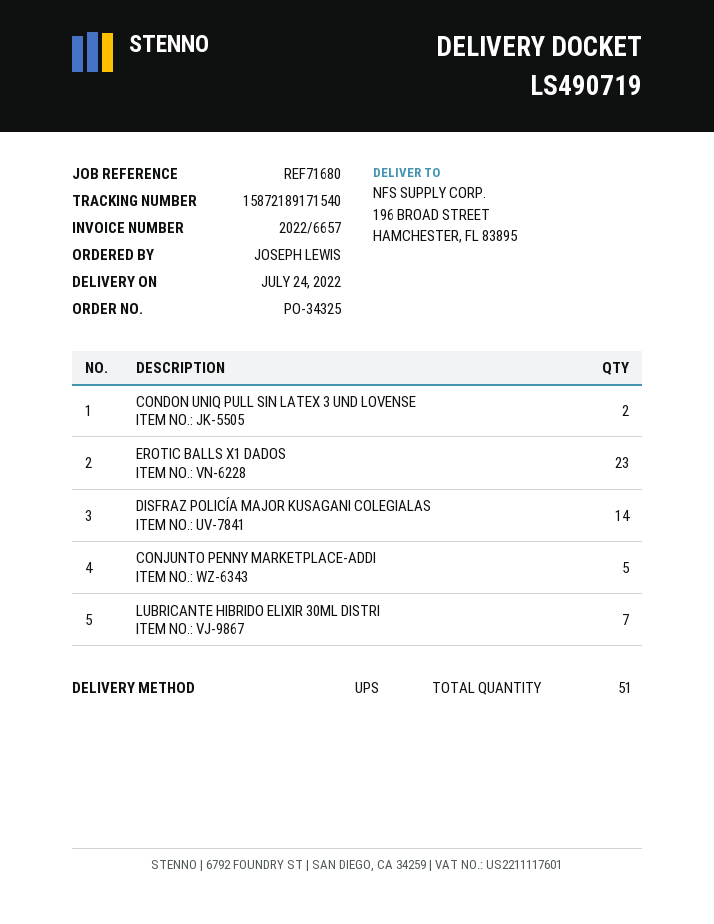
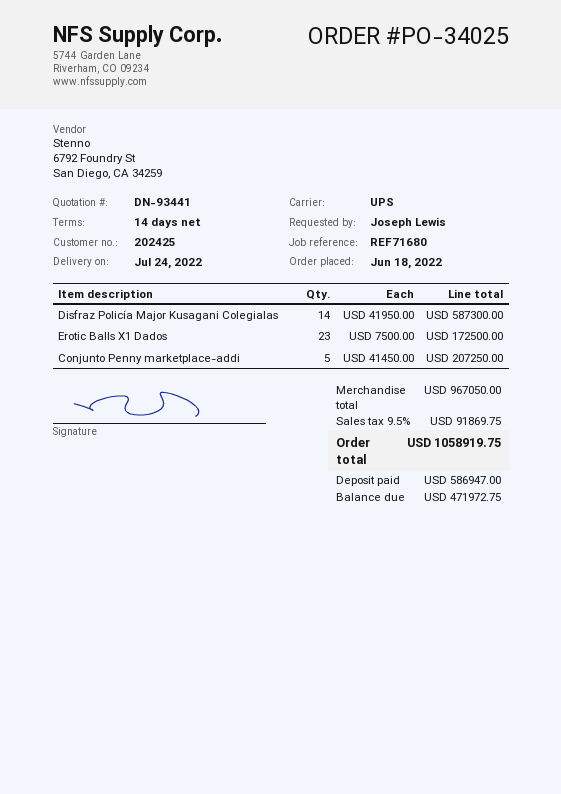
order number: PO-34325 -> PO-34025
CONDON UNIQ PULL SIN LATEX 3 UND LOVENSE: 2 -> none
LUBRICANTE HIBRIDO ELIXIR 30ML DISTRI: 7 -> none

